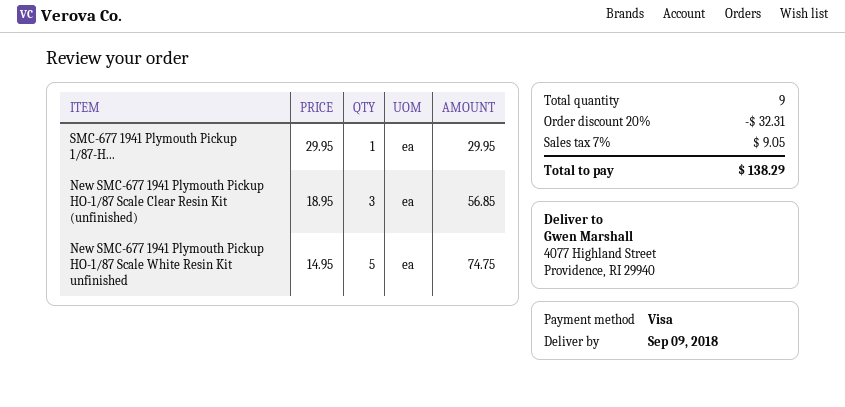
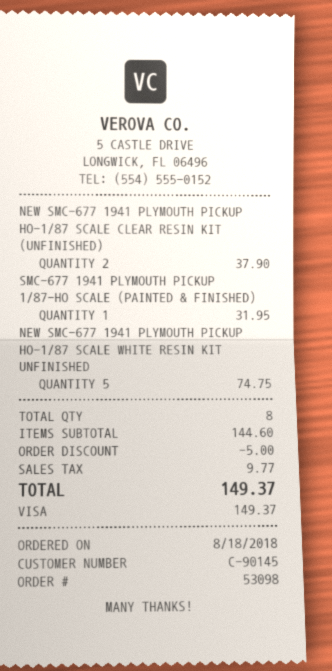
SMC-677 1941 Plymouth Pickup 1/87-H...: 1 for 29.95 -> 1 for 31.95
New SMC-677 1941 Plymouth Pickup HO-1/87 Scale Clear Resin Kit (unfinished): 3 for 56.85 -> 2 for 37.90
total quantity: 9 -> 8
discount: 32.31 -> 5.00
tax: 9.05 -> 9.77
total: 138.29 -> 149.37

